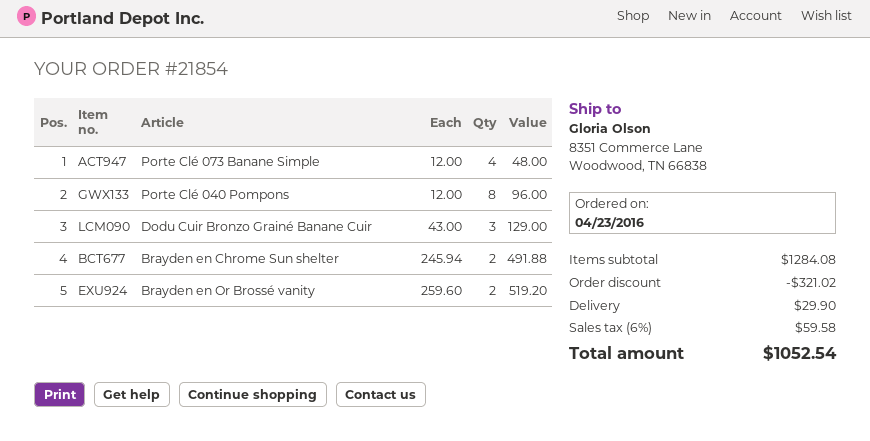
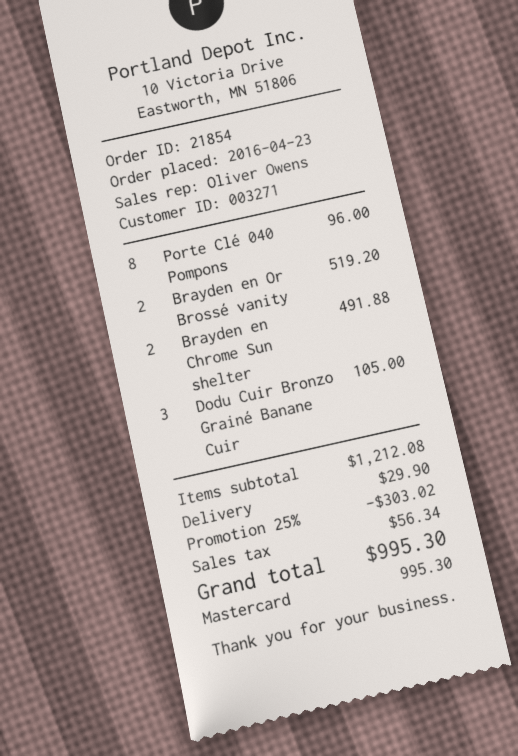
Porte Clé 073 Banane Simple: 4 for 48.00 -> none
Dodu Cuir Bronzo Grainé Banane Cuir: 3 for 129.00 -> 3 for 105.00
subtotal: 1284.08 -> 1212.08
discount: 321.02 -> 303.02
tax: 59.58 -> 56.34
total: 1052.54 -> 995.30

